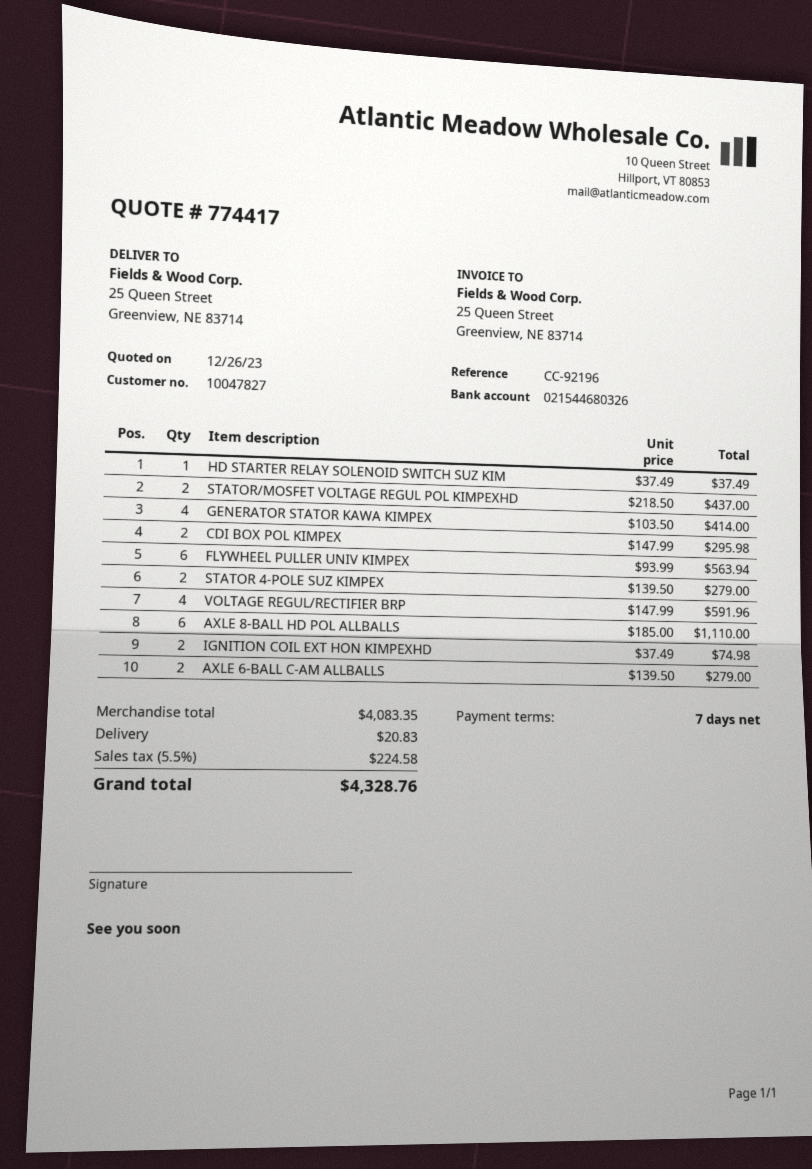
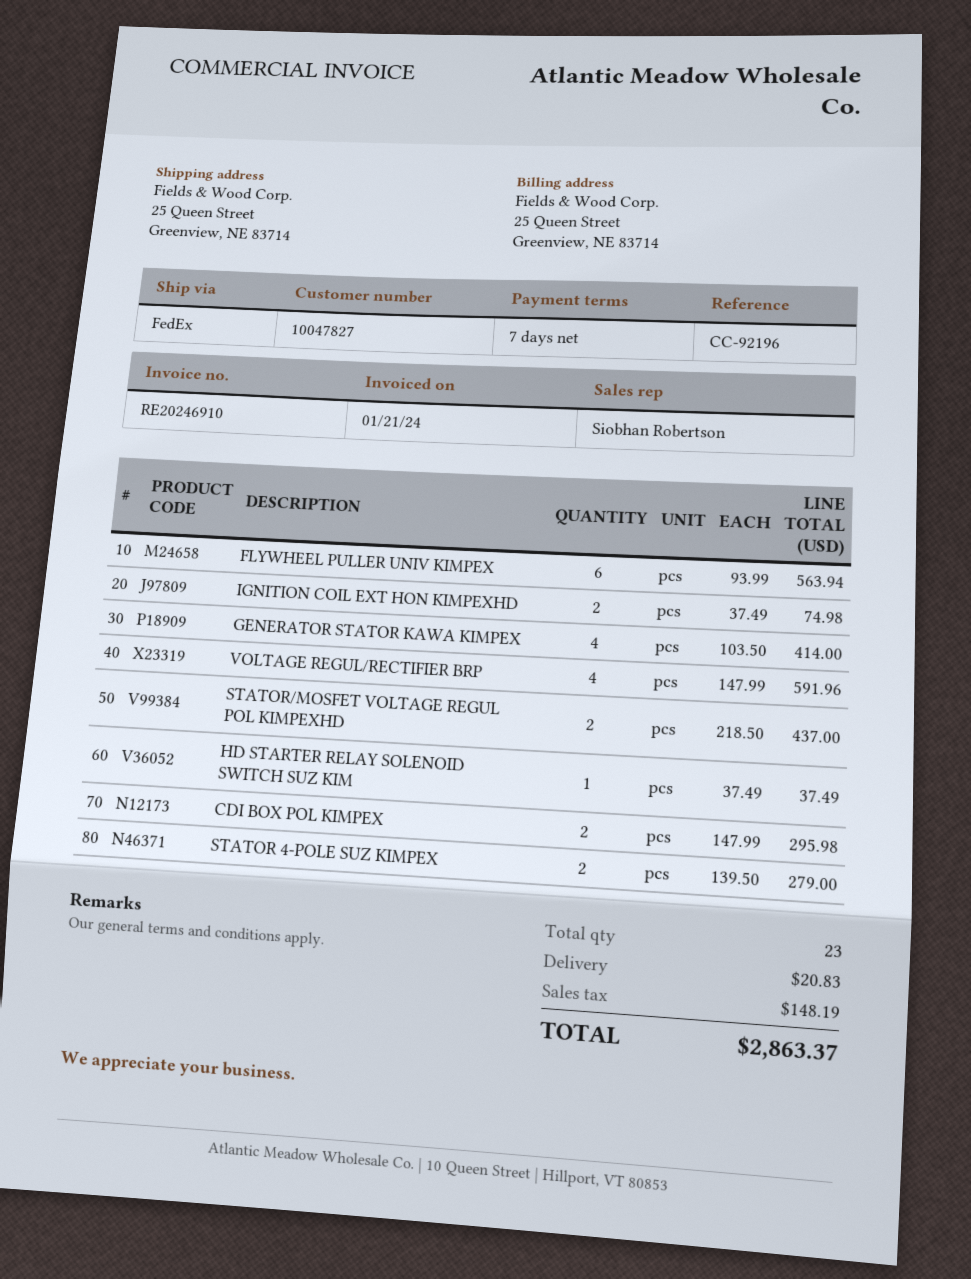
AXLE 8-BALL HD POL ALLBALLS: 6 x 185.00 = 1110.00 -> none
AXLE 6-BALL C-AM ALLBALLS: 2 x 139.50 = 279.00 -> none
tax: 224.58 -> 148.19
total: 4328.76 -> 2863.37

